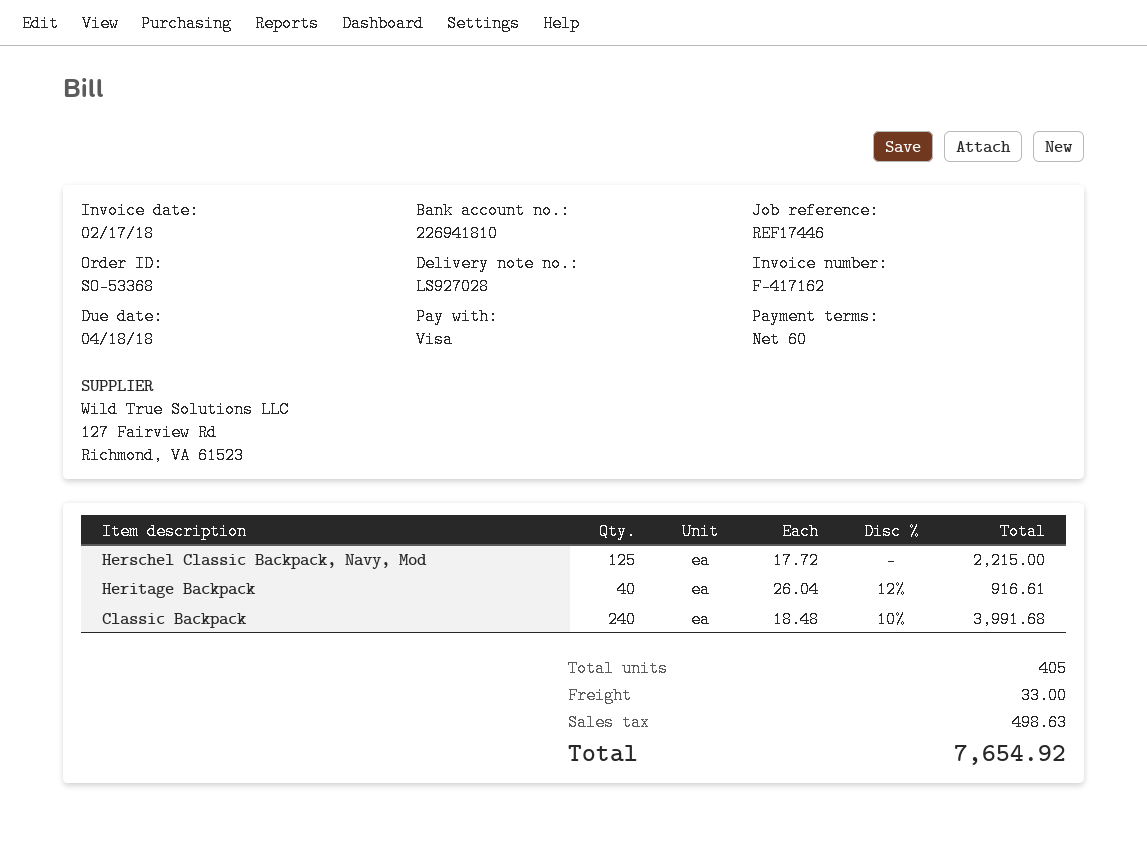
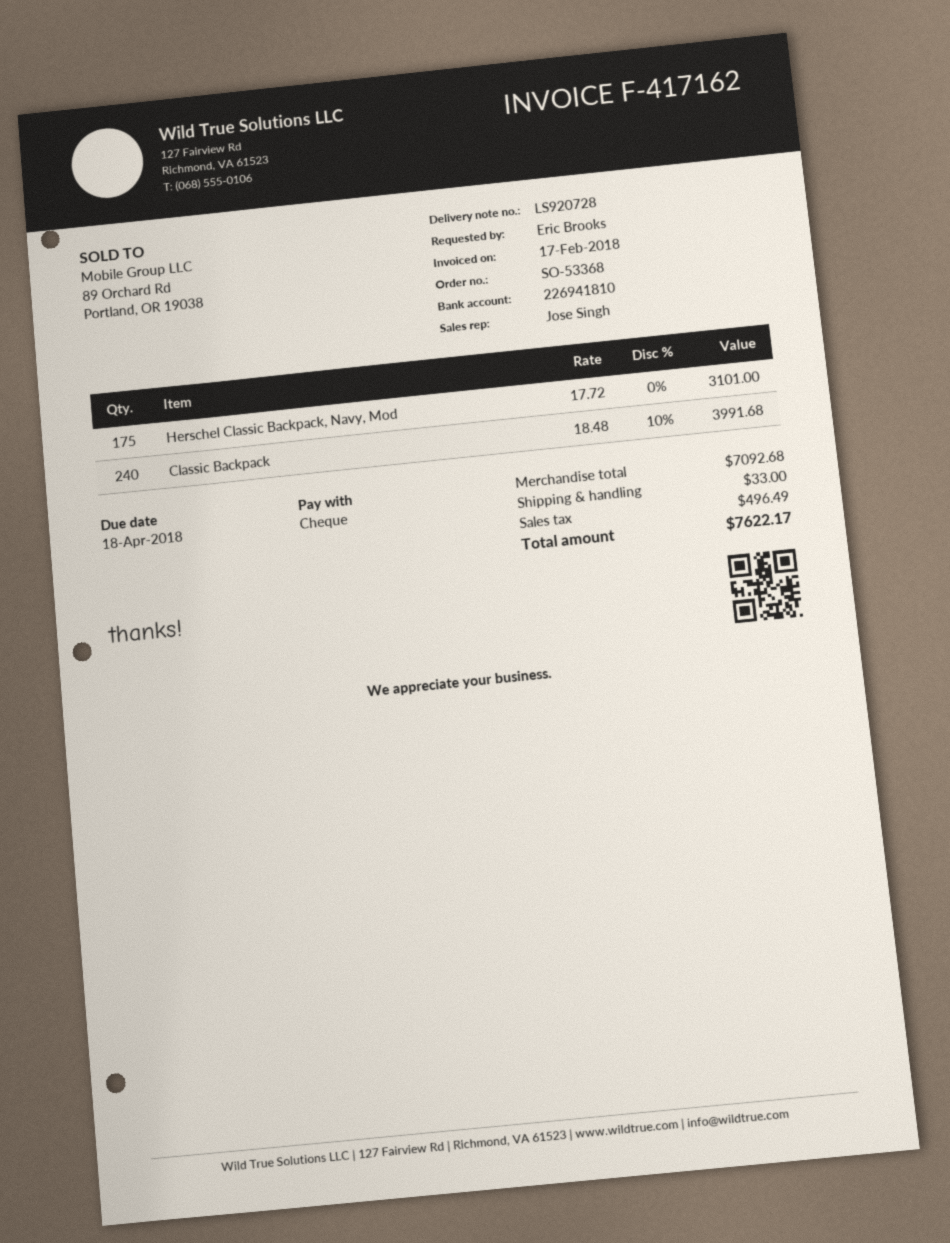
delivery note number: LS927028 -> LS920728
payment method: Visa -> cheque
Herschel Classic Backpack, Navy, Mod: 125 x 17.72 = 2215.00 -> 175 x 17.72 = 3101.00
Heritage Backpack: 40 x 26.04 - 12% = 916.61 -> none
tax: 498.63 -> 496.49
total: 7654.92 -> 7622.17

